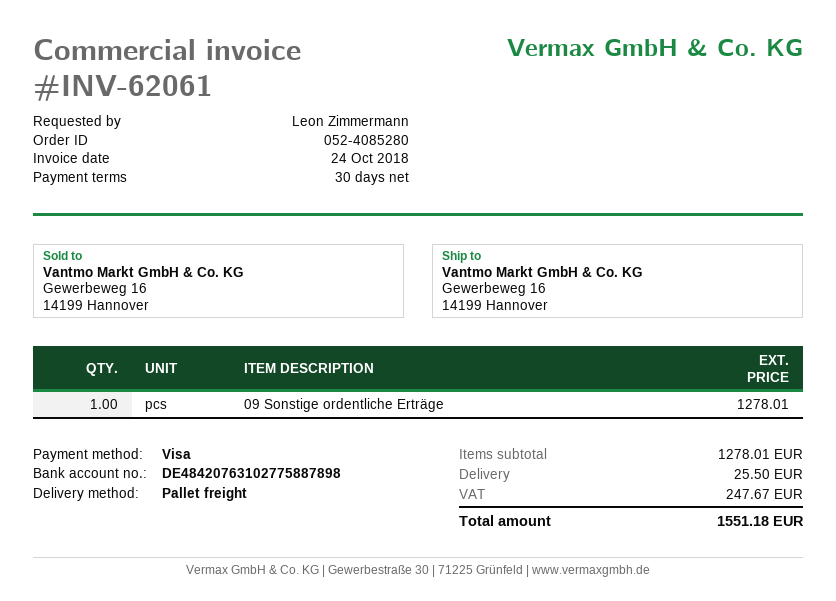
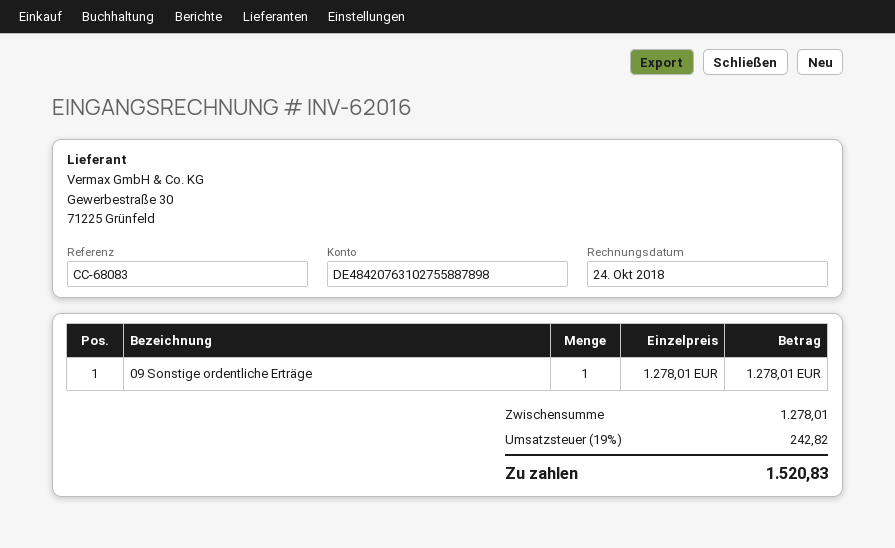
invoice number: INV-62061 -> INV-62016
bank account: DE48420763102775887898 -> DE48420763102755887898
shipping: 25.50 -> none
tax: 247.67 -> 242.82
total: 1551.18 -> 1520.83

